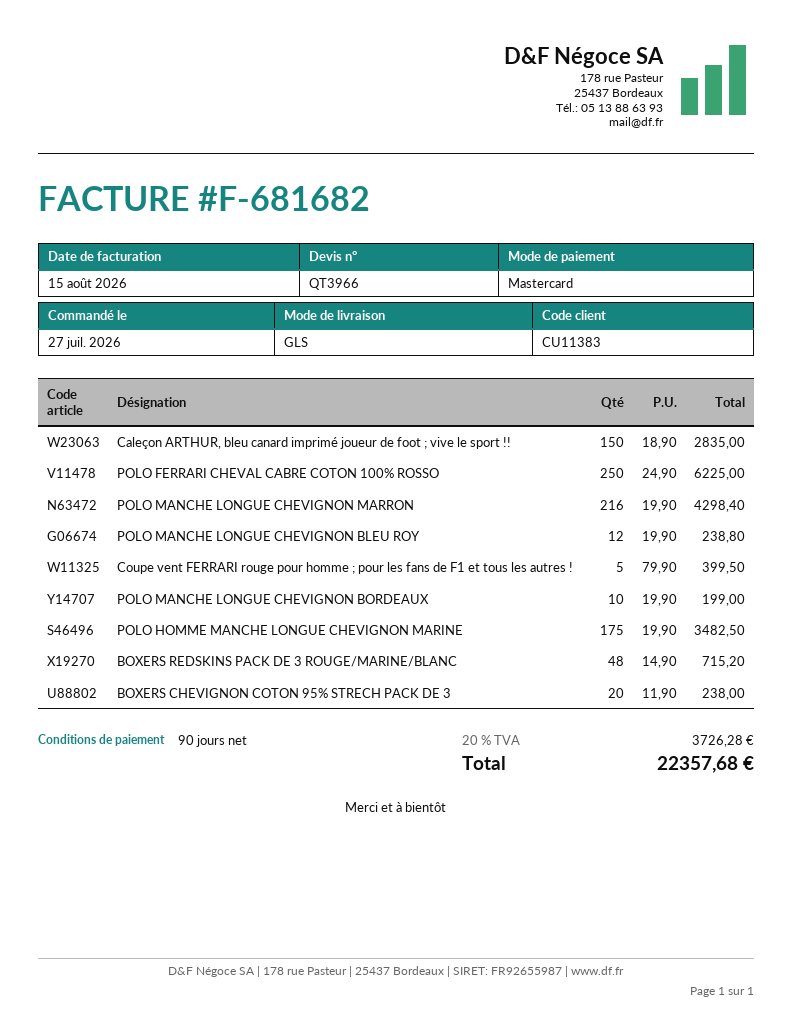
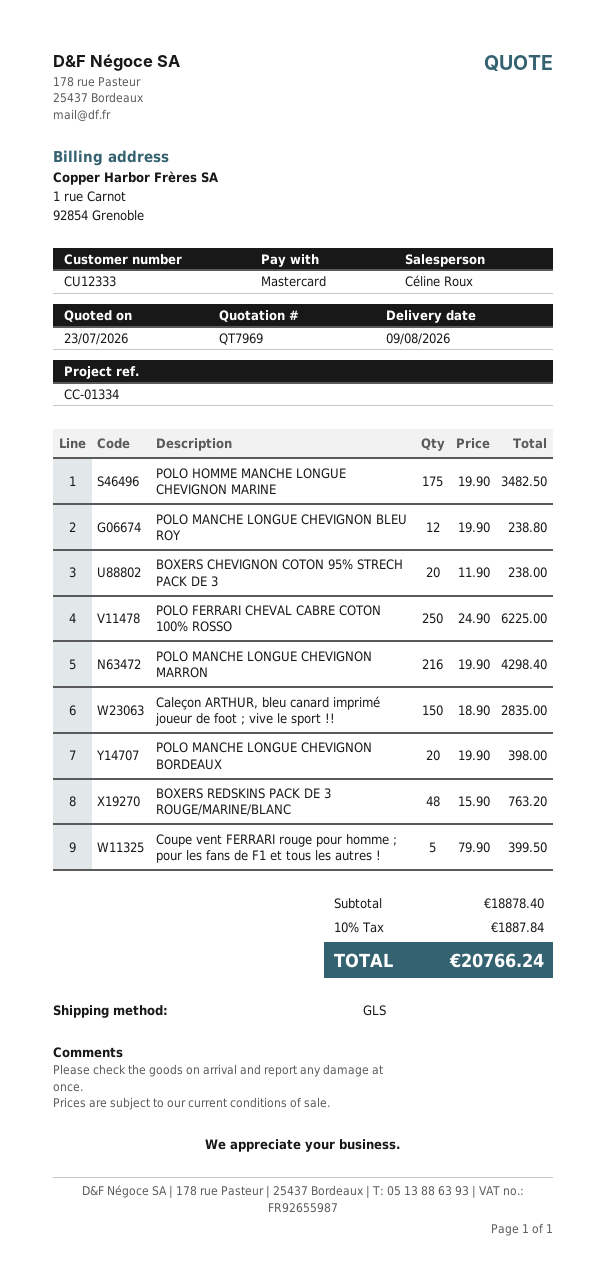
quote number: QT3966 -> QT7969
customer number: CU11383 -> CU12333
POLO MANCHE LONGUE CHEVIGNON BORDEAUX: 10 x 19.90 = 199.00 -> 20 x 19.90 = 398.00
BOXERS REDSKINS PACK DE 3 ROUGE/MARINE/BLANC: 48 x 14.90 = 715.20 -> 48 x 15.90 = 763.20
tax: 20% = 3726.28 -> 10% = 1887.84
total: 22357.68 -> 20766.24

